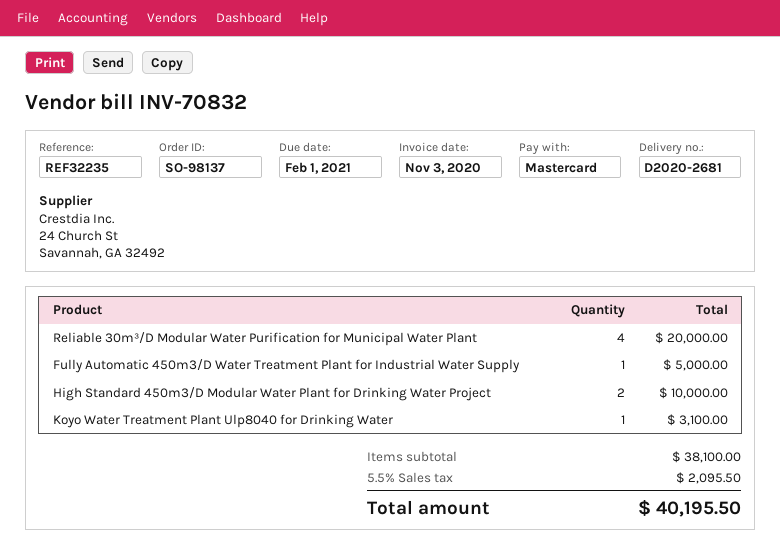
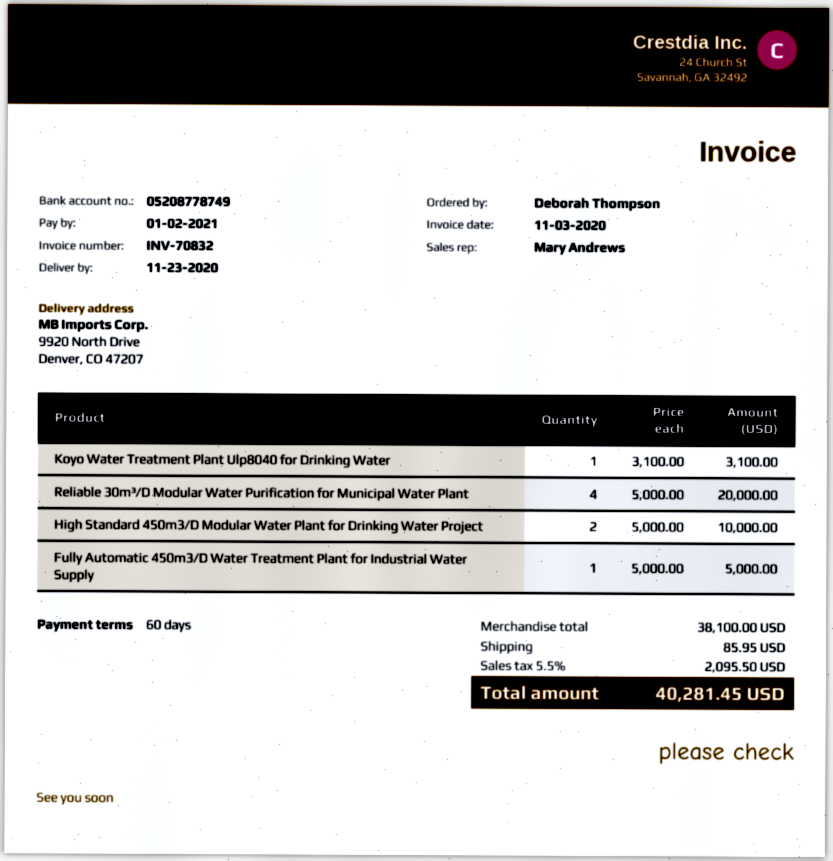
due date: 2021-02-01 -> 2021-01-02
shipping: none -> 85.95
total: 40195.50 -> 40281.45

